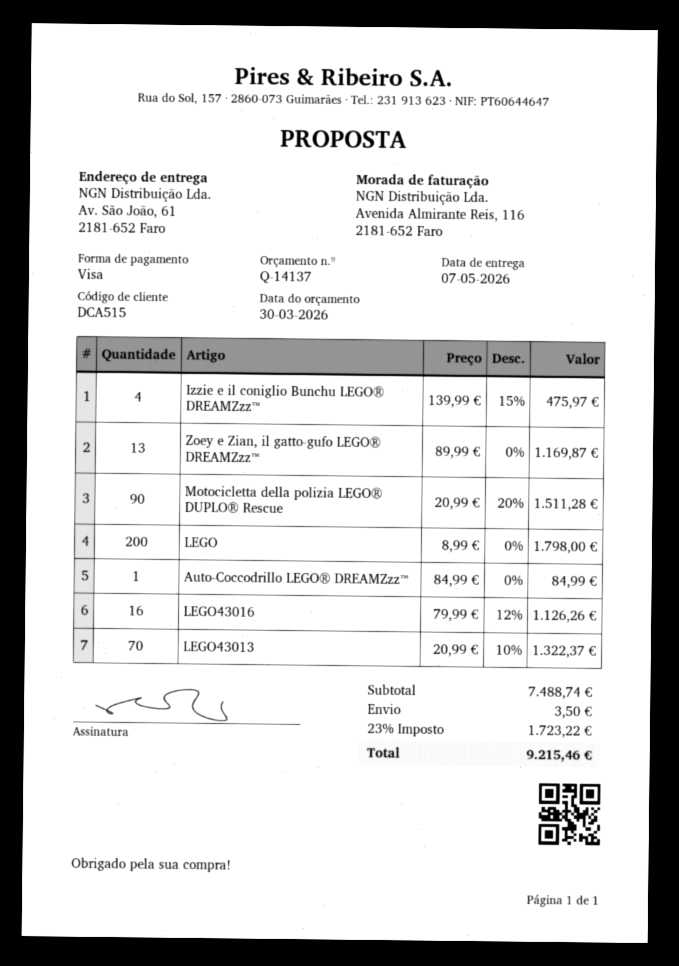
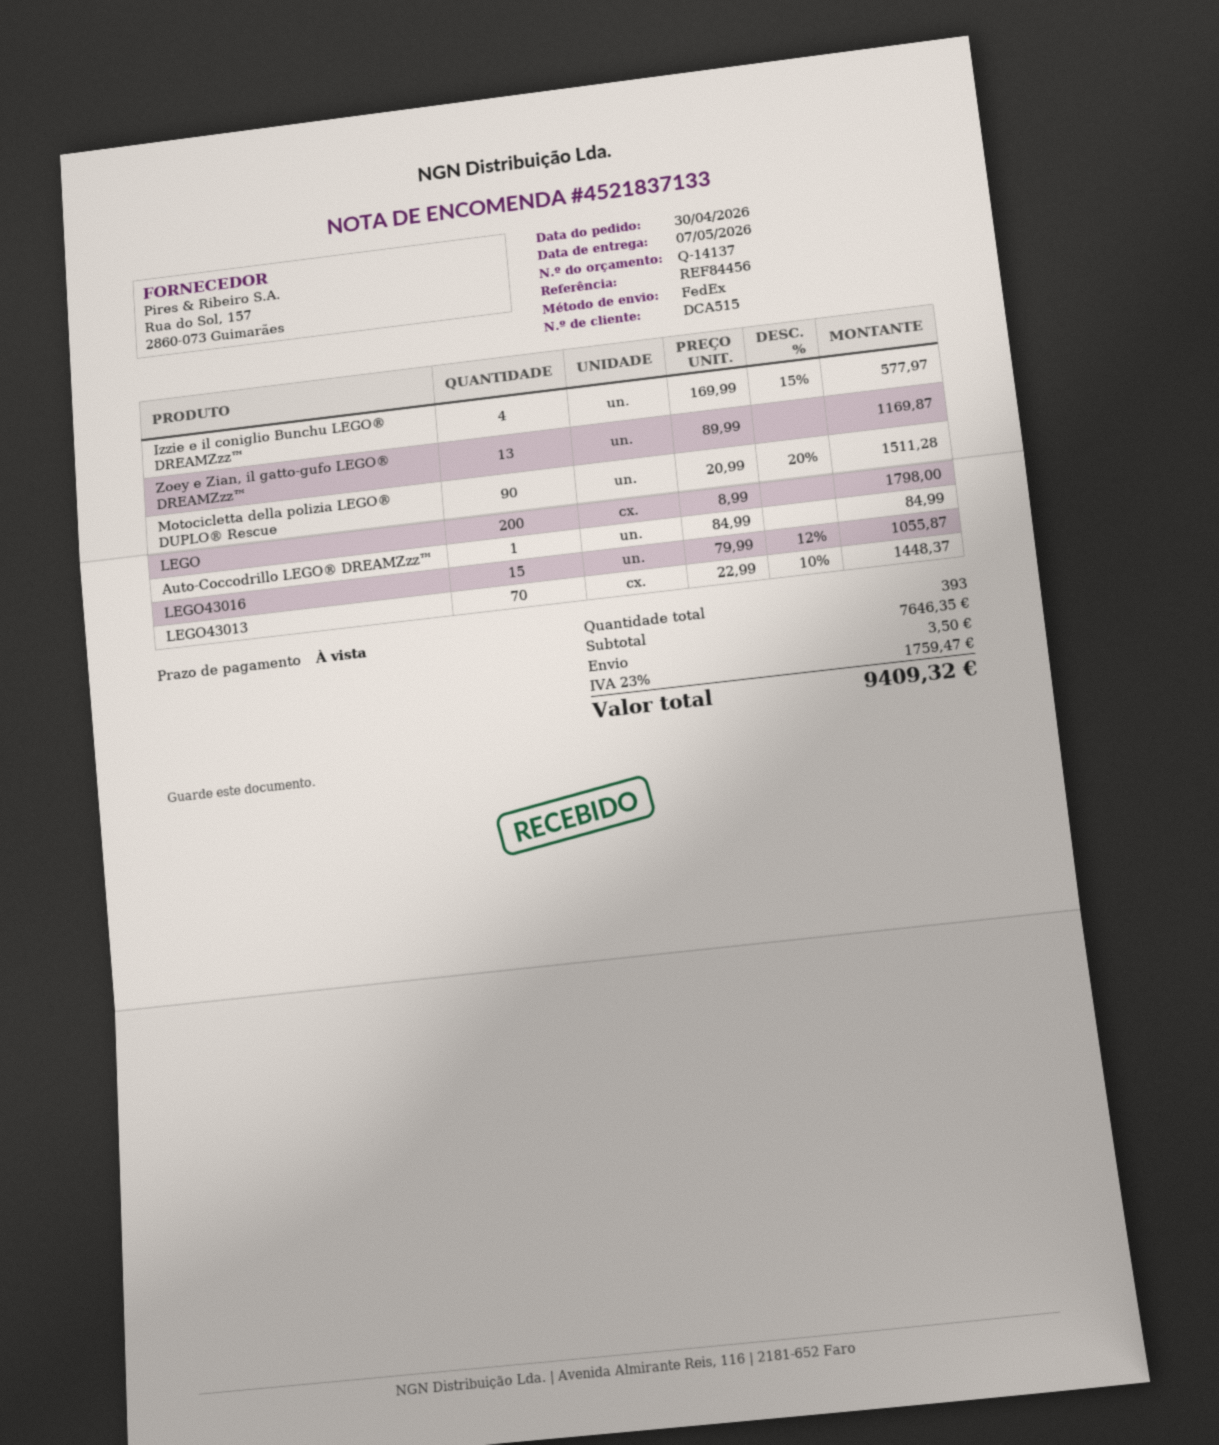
Izzie e il coniglio Bunchu LEGO® DREAMZzz™: 4 x 139.99 - 15% = 475.97 -> 4 x 169.99 - 15% = 577.97
LEGO43016: 16 x 79.99 - 12% = 1126.26 -> 15 x 79.99 - 12% = 1055.87
LEGO43013: 70 x 20.99 - 10% = 1322.37 -> 70 x 22.99 - 10% = 1448.37
subtotal: 7488.74 -> 7646.35
tax: 23% = 1723.22 -> 23% = 1759.47
total: 9215.46 -> 9409.32

